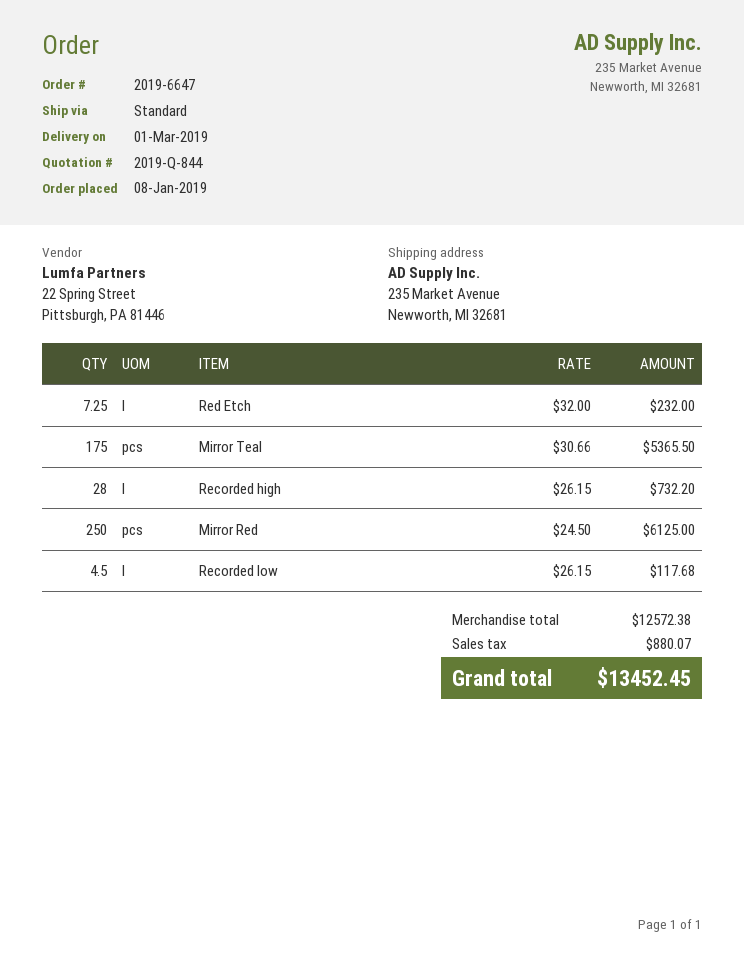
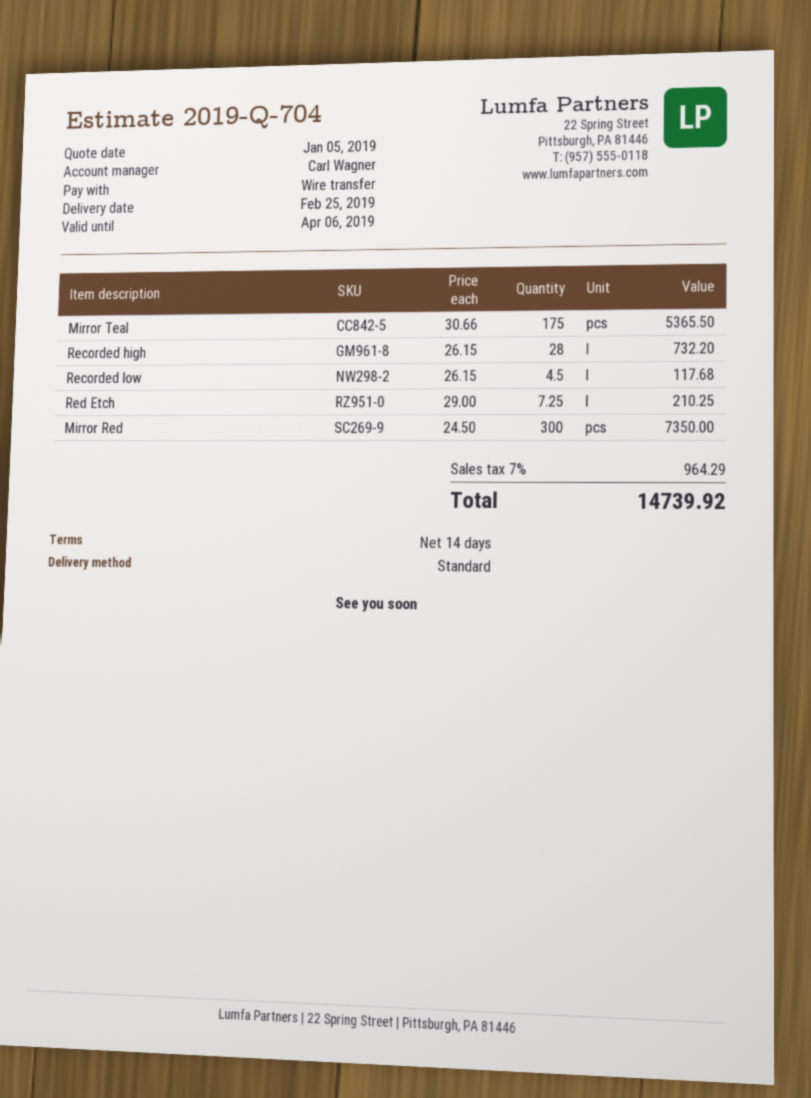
quote number: 2019-Q-844 -> 2019-Q-704
delivery date: 2019-03-01 -> 2019-02-25
Red Etch: 7.25 x 32.00 = 232.00 -> 7.25 x 29.00 = 210.25
Mirror Red: 250 x 24.50 = 6125.00 -> 300 x 24.50 = 7350.00
tax: 880.07 -> 964.29
total: 13452.45 -> 14739.92

